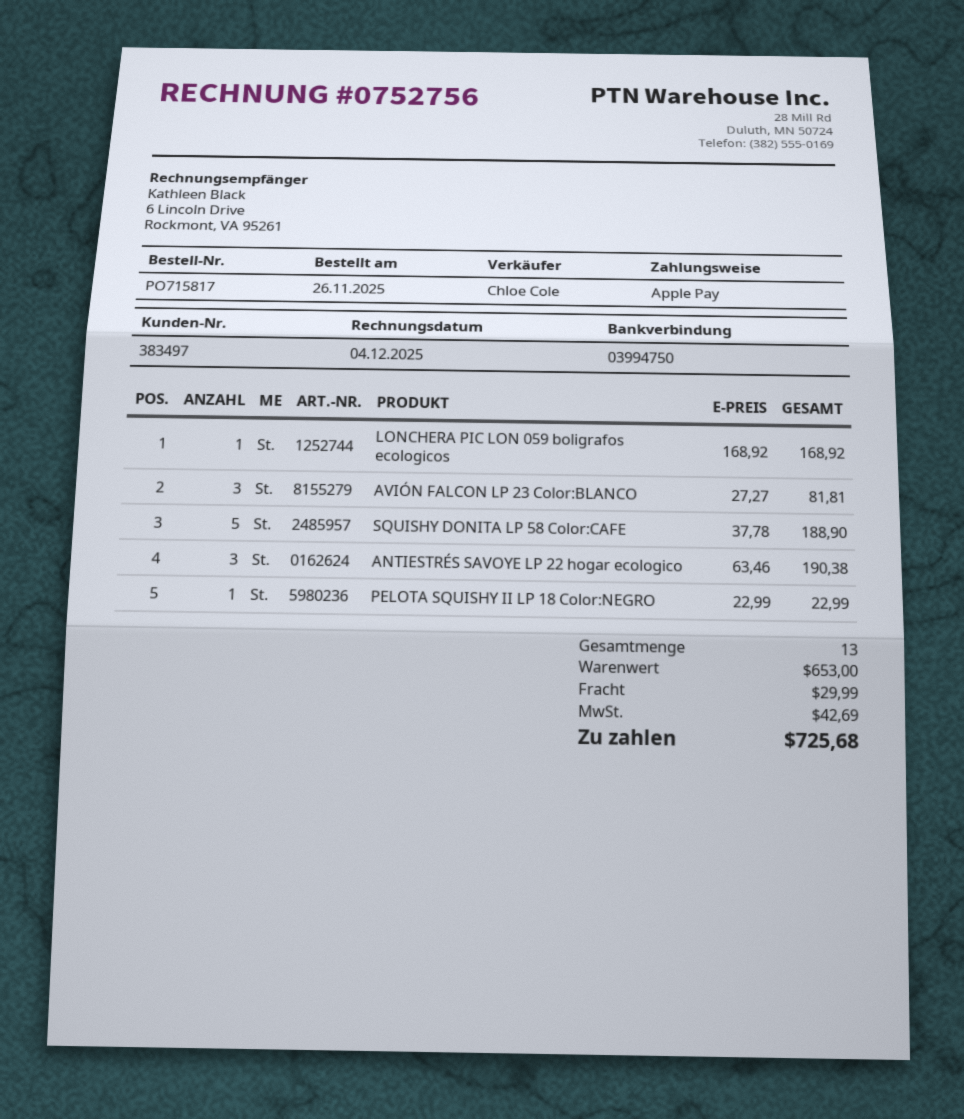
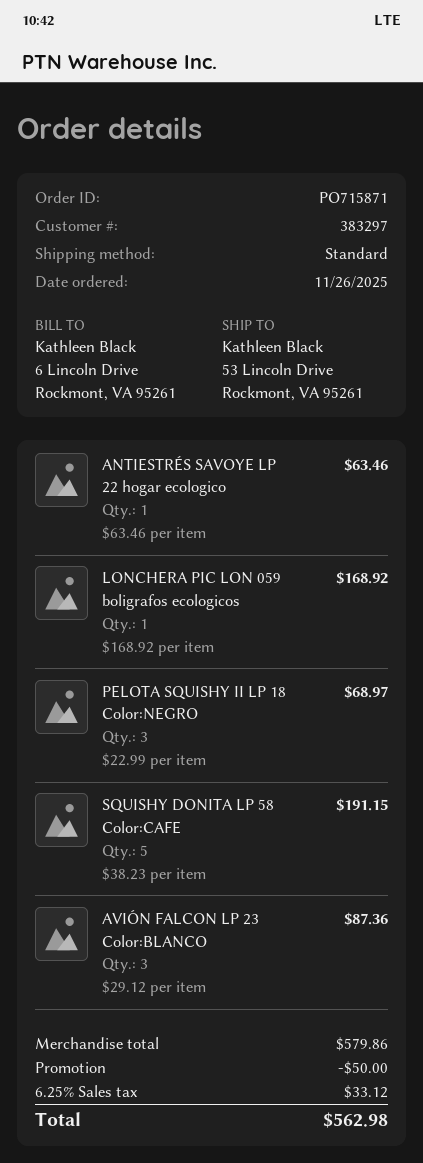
order number: PO715817 -> PO715871
customer number: 383497 -> 383297
AVIÓN FALCON LP 23 Color:BLANCO: 3 x 27.27 = 81.81 -> 3 x 29.12 = 87.36
SQUISHY DONITA LP 58 Color:CAFE: 5 x 37.78 = 188.90 -> 5 x 38.23 = 191.15
ANTIESTRÉS SAVOYE LP 22 hogar ecologico: 3 x 63.46 = 190.38 -> 1 x 63.46 = 63.46
PELOTA SQUISHY II LP 18 Color:NEGRO: 1 x 22.99 = 22.99 -> 3 x 22.99 = 68.97
subtotal: 653.00 -> 579.86
discount: none -> 50.00
shipping: 29.99 -> none
tax: 42.69 -> 33.12
total: 725.68 -> 562.98

